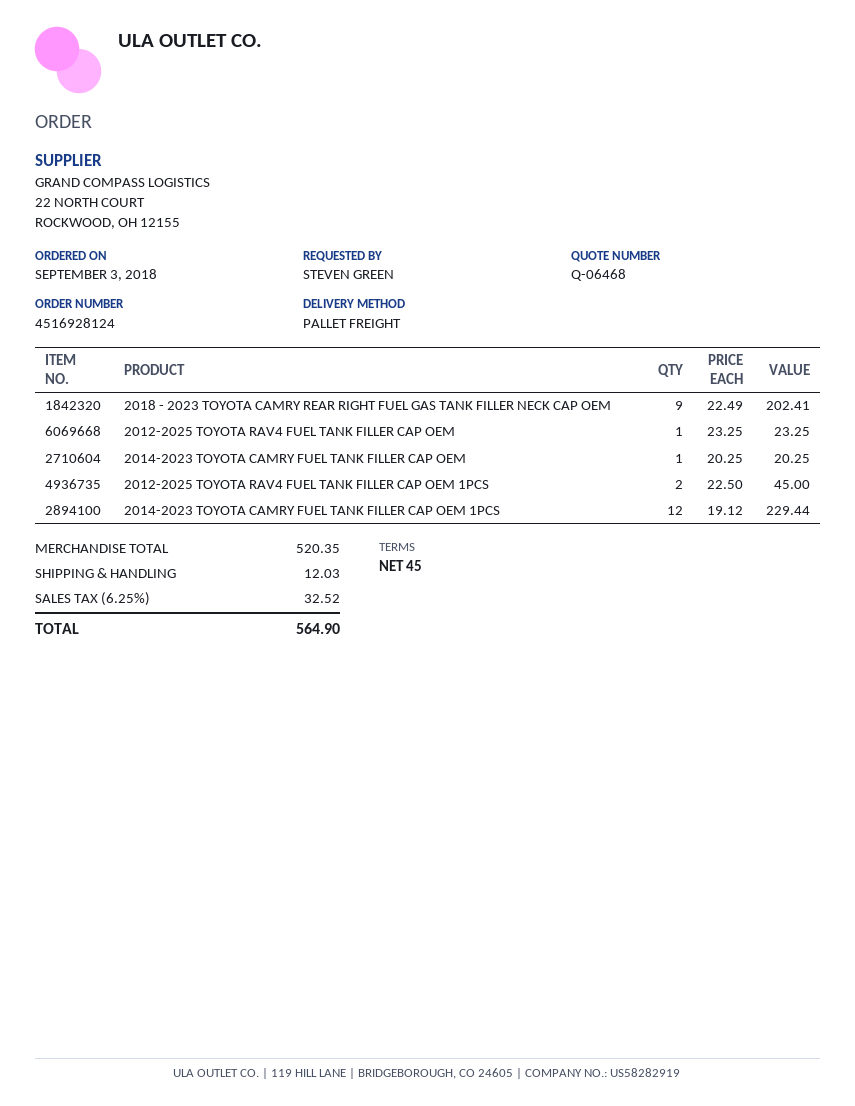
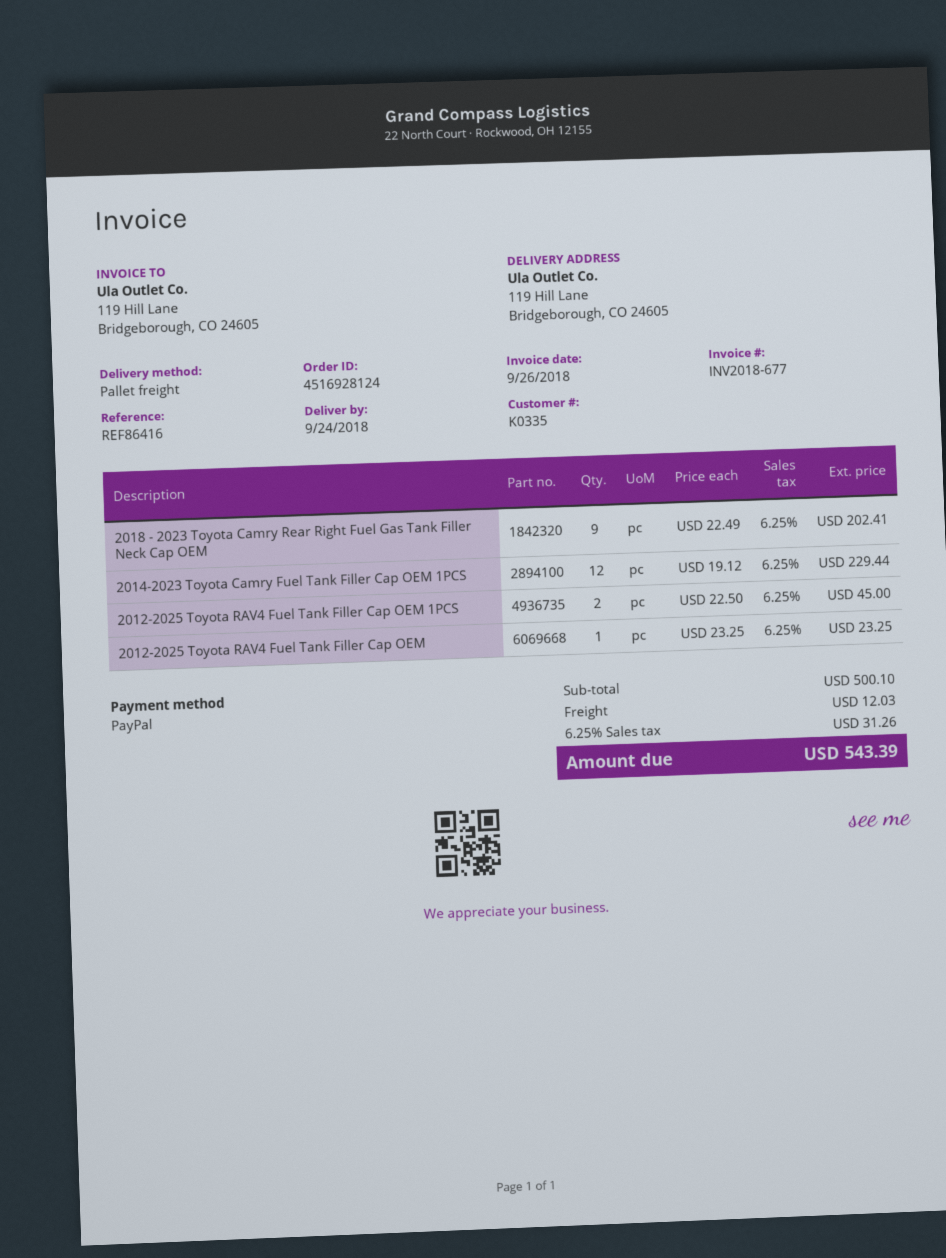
2014-2023 TOYOTA CAMRY FUEL TANK FILLER CAP OEM: 1 x 20.25 = 20.25 -> none
subtotal: 520.35 -> 500.10
tax: 6.25% = 32.52 -> 6.25% = 31.26
total: 564.90 -> 543.39

